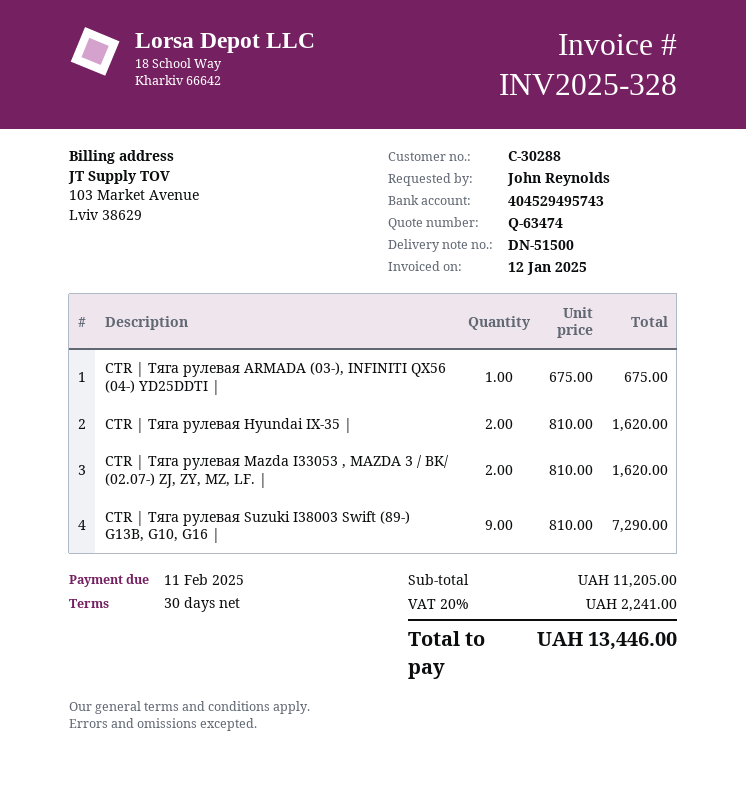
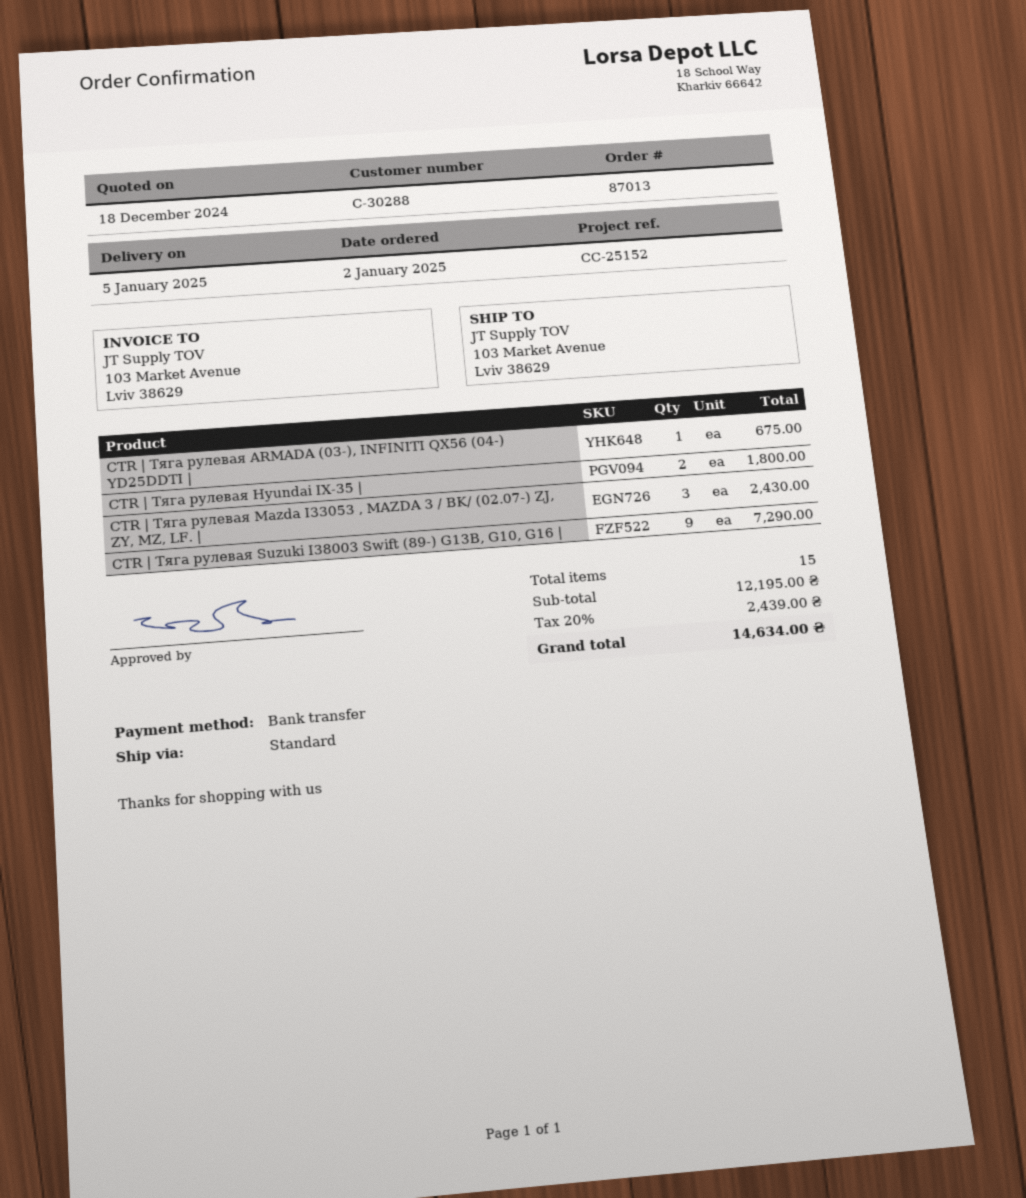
CTR | Тяга рулевая Hyundai IX-35 |: 2 for 1620.00 -> 2 for 1800.00
CTR | Тяга рулевая Mazda I33053 , MAZDA 3 / BK/ (02.07-) ZJ, ZY, MZ, LF. |: 2 for 1620.00 -> 3 for 2430.00
subtotal: 11205.00 -> 12195.00
tax: 20% = 2241.00 -> 20% = 2439.00
total: 13446.00 -> 14634.00

